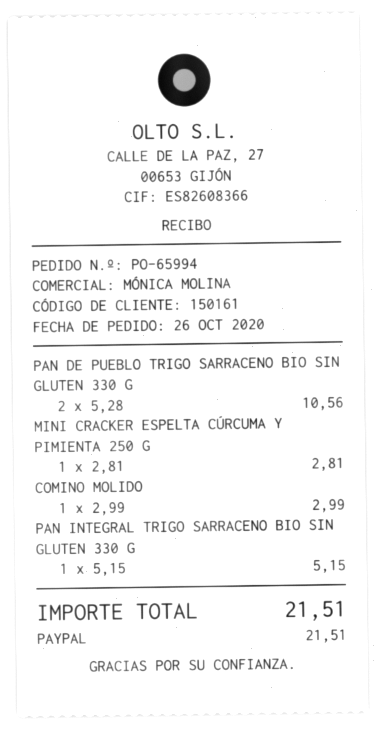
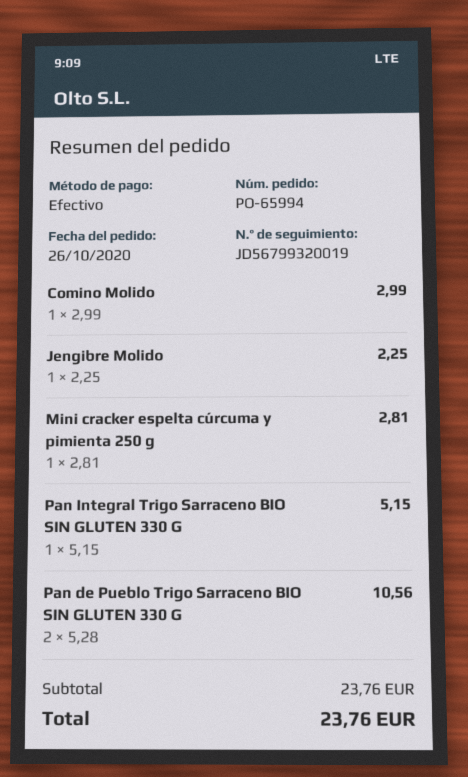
payment method: PayPal -> cash
Jengibre Molido: none -> 1 x 2.25 = 2.25
total: 21.51 -> 23.76

